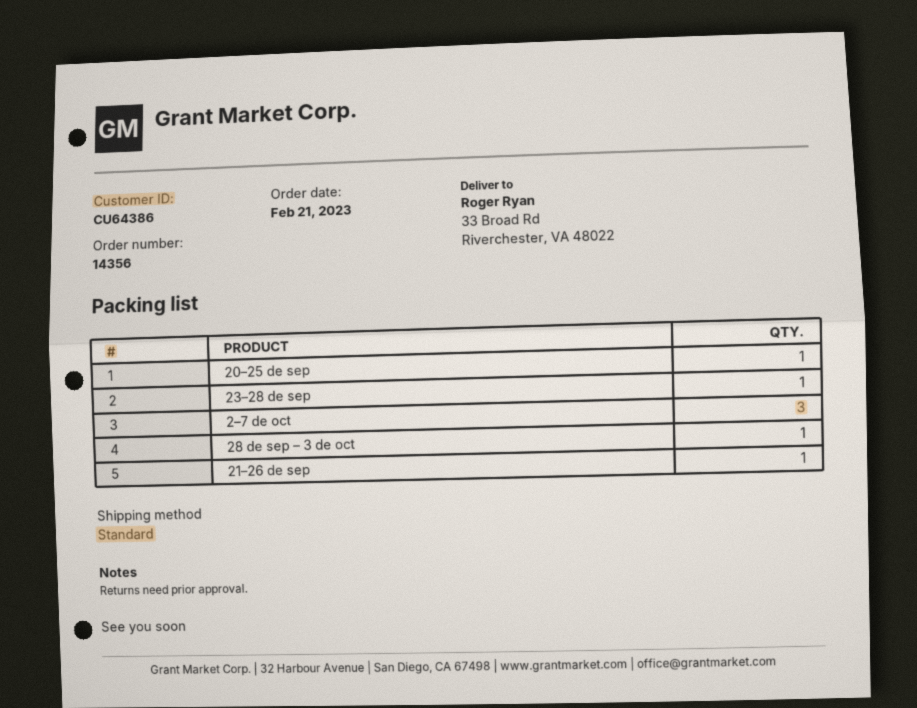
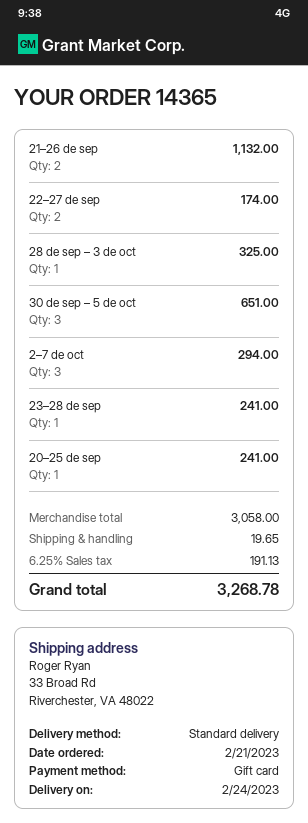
order number: 14356 -> 14365
21–26 de sep: 1 -> 2
22–27 de sep: none -> 2
30 de sep – 5 de oct: none -> 3

